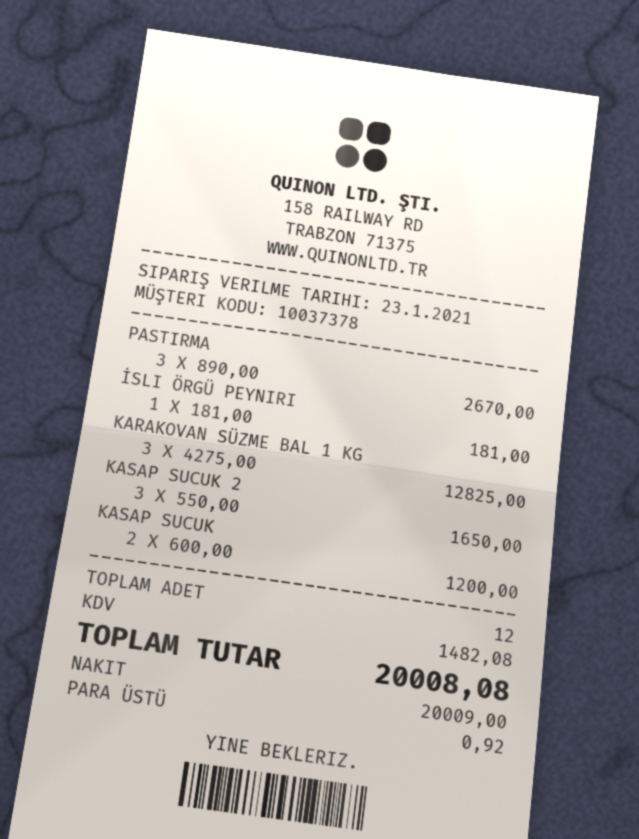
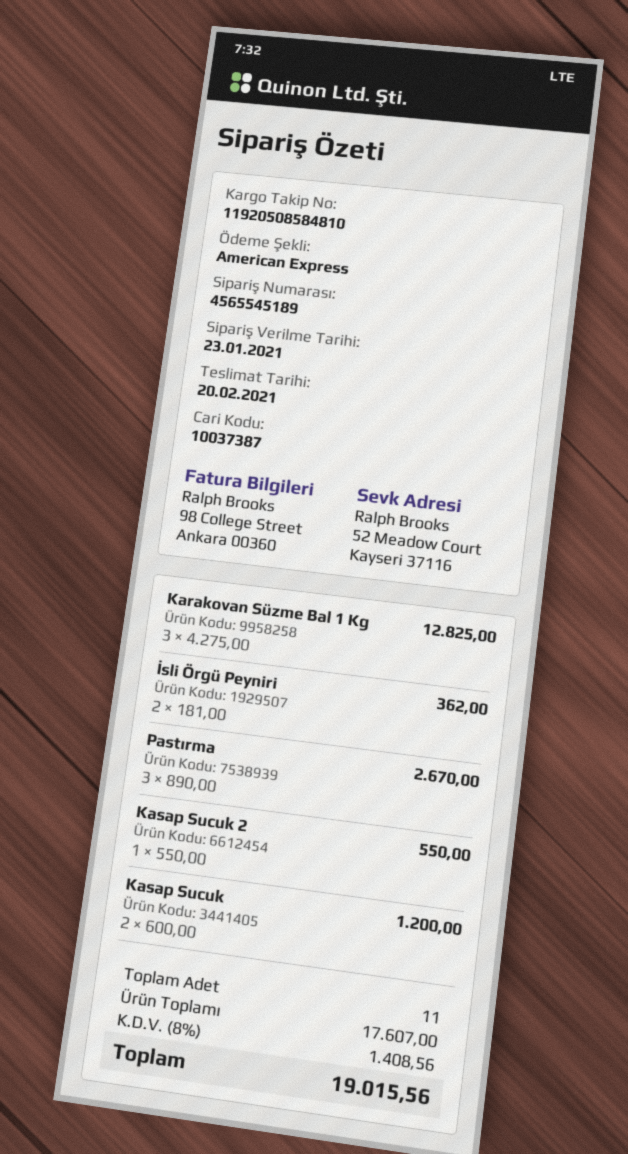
customer number: 10037378 -> 10037387
payment method: cash -> American Express
İSLI ÖRGÜ PEYNIRI: 1 x 181.00 = 181.00 -> 2 x 181.00 = 362.00
KASAP SUCUK 2: 3 x 550.00 = 1650.00 -> 1 x 550.00 = 550.00
total quantity: 12 -> 11
tax: 1482.08 -> 1408.56
total: 20008.08 -> 19015.56

